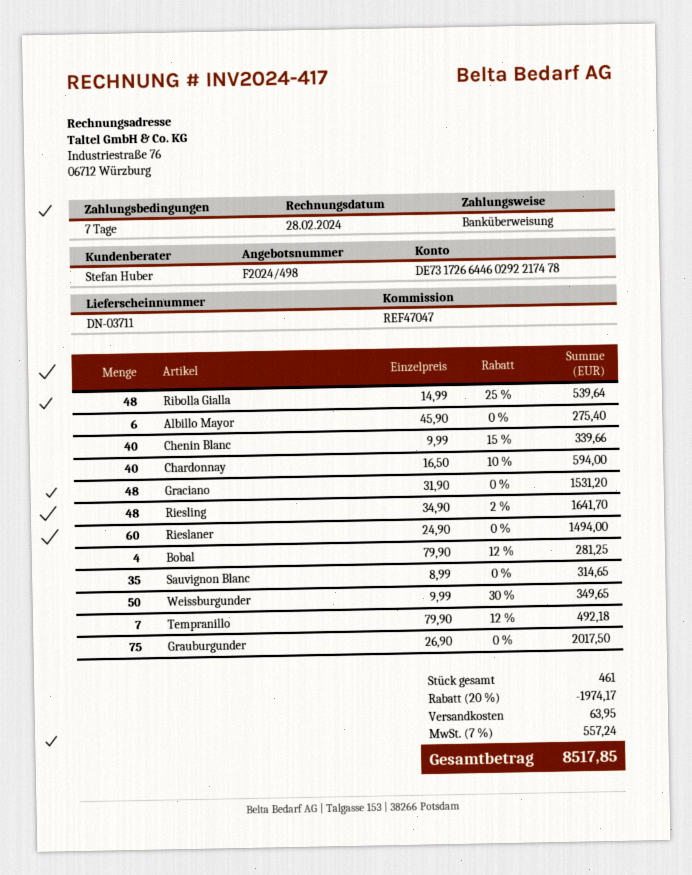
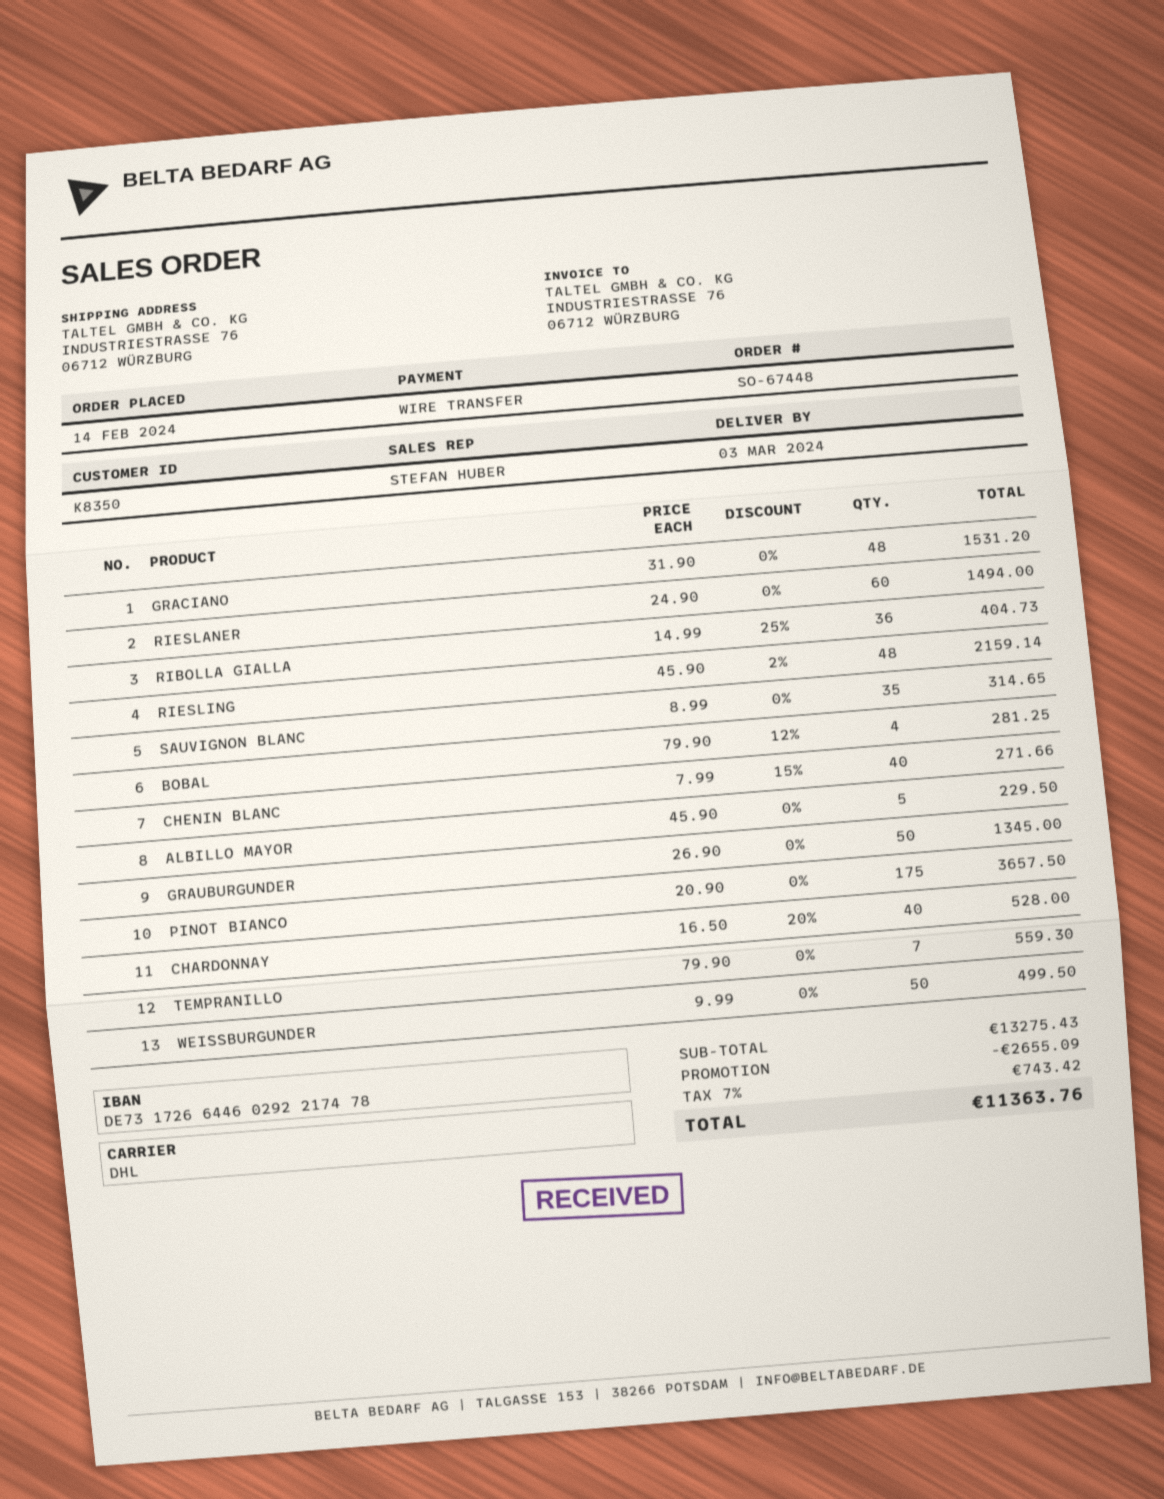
Ribolla Gialla: 48 x 14.99 - 25% = 539.64 -> 36 x 14.99 - 25% = 404.73
Albillo Mayor: 6 x 45.90 = 275.40 -> 5 x 45.90 = 229.50
Chenin Blanc: 40 x 9.99 - 15% = 339.66 -> 40 x 7.99 - 15% = 271.66
Chardonnay: 40 x 16.50 - 10% = 594.00 -> 40 x 16.50 - 20% = 528.00
Riesling: 48 x 34.90 - 2% = 1641.70 -> 48 x 45.90 - 2% = 2159.14
Weissburgunder: 50 x 9.99 - 30% = 349.65 -> 50 x 9.99 = 499.50
Tempranillo: 7 x 79.90 - 12% = 492.18 -> 7 x 79.90 = 559.30
Grauburgunder: 75 x 26.90 = 2017.50 -> 50 x 26.90 = 1345.00
PINOT BIANCO: none -> 175 x 20.90 = 3657.50
discount: 1974.17 -> 2655.09
shipping: 63.95 -> none
tax: 7% = 557.24 -> 7% = 743.42
total: 8517.85 -> 11363.76

